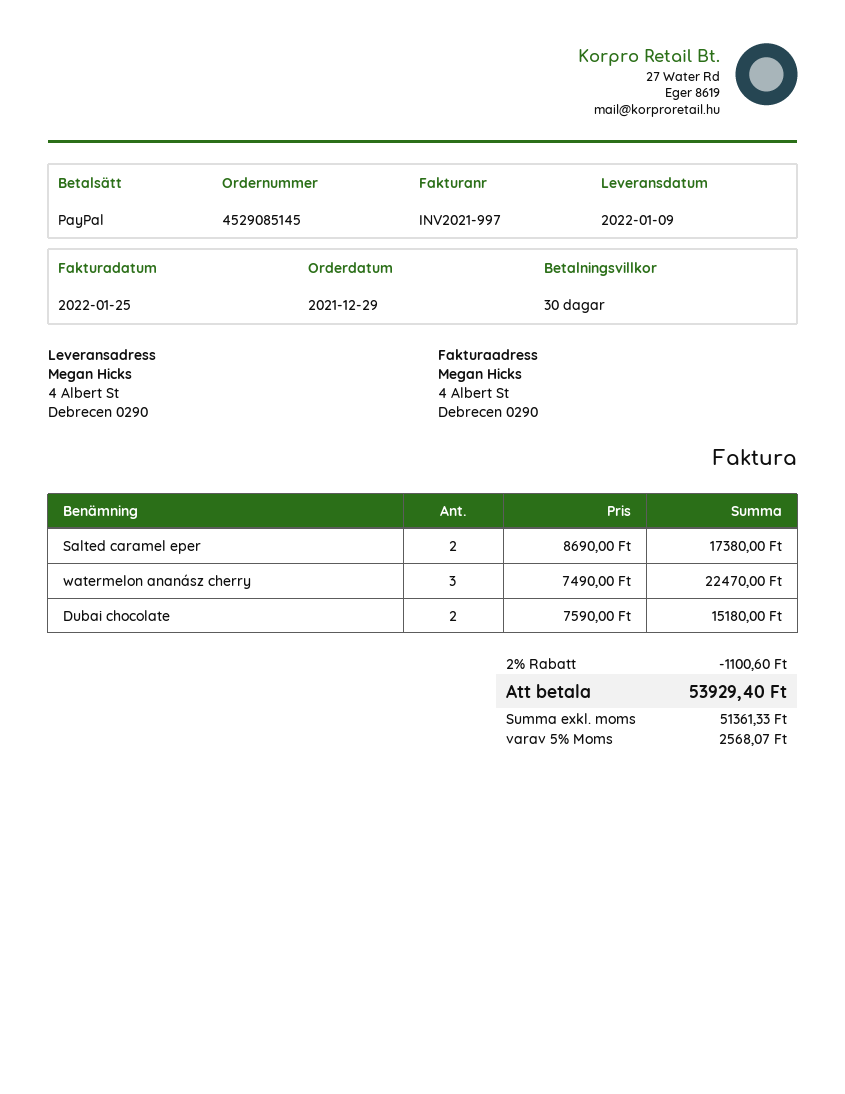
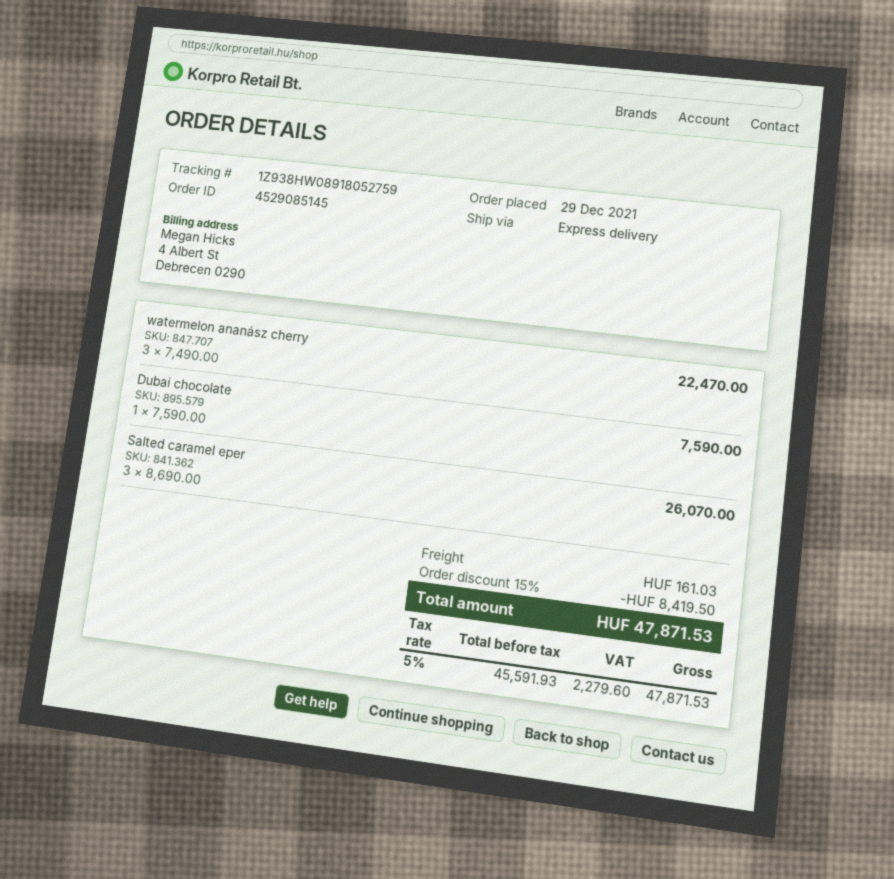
Salted caramel eper: 2 x 8690.00 = 17380.00 -> 3 x 8690.00 = 26070.00
Dubai chocolate: 2 x 7590.00 = 15180.00 -> 1 x 7590.00 = 7590.00
discount: 2% = 1100.60 -> 15% = 8419.50
shipping: none -> 161.03
net: 51361.33 -> 45591.93
tax: 5% = 2568.07 -> 5% = 2279.60
total: 53929.40 -> 47871.53

